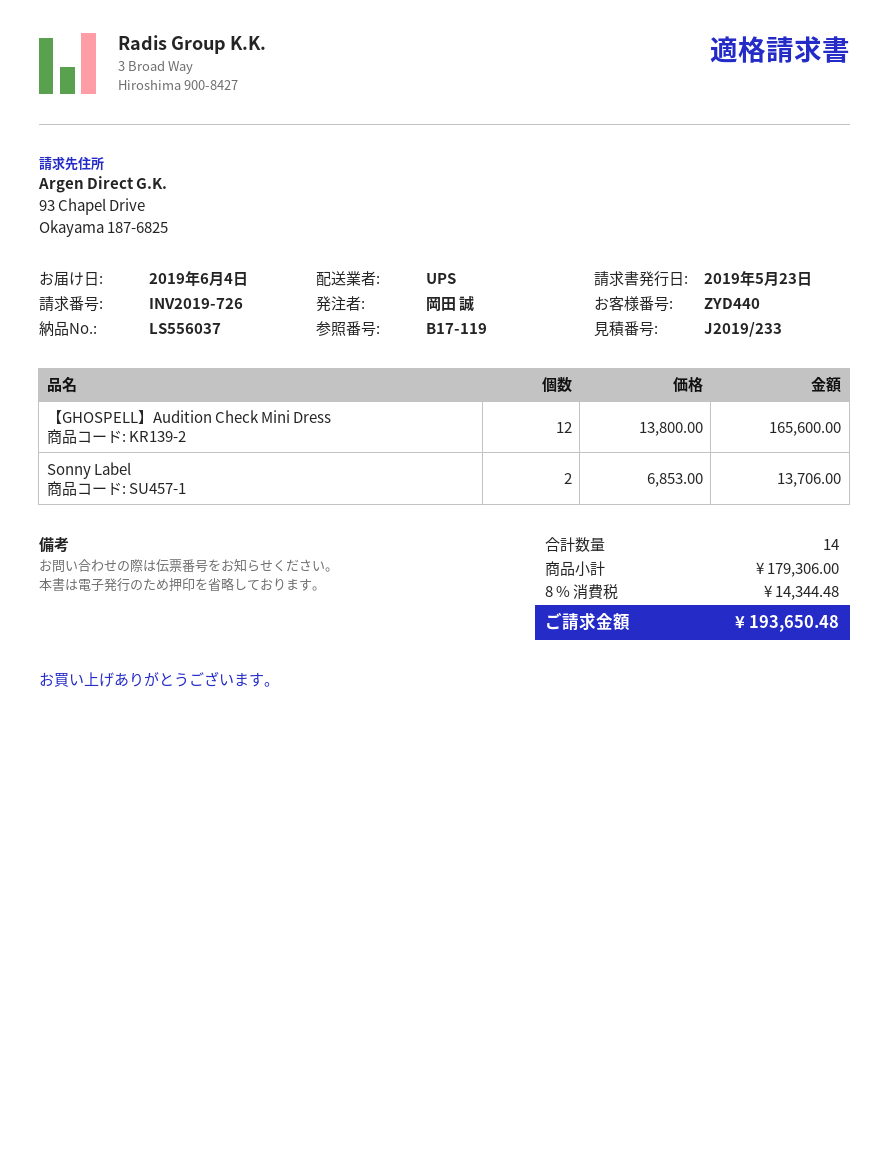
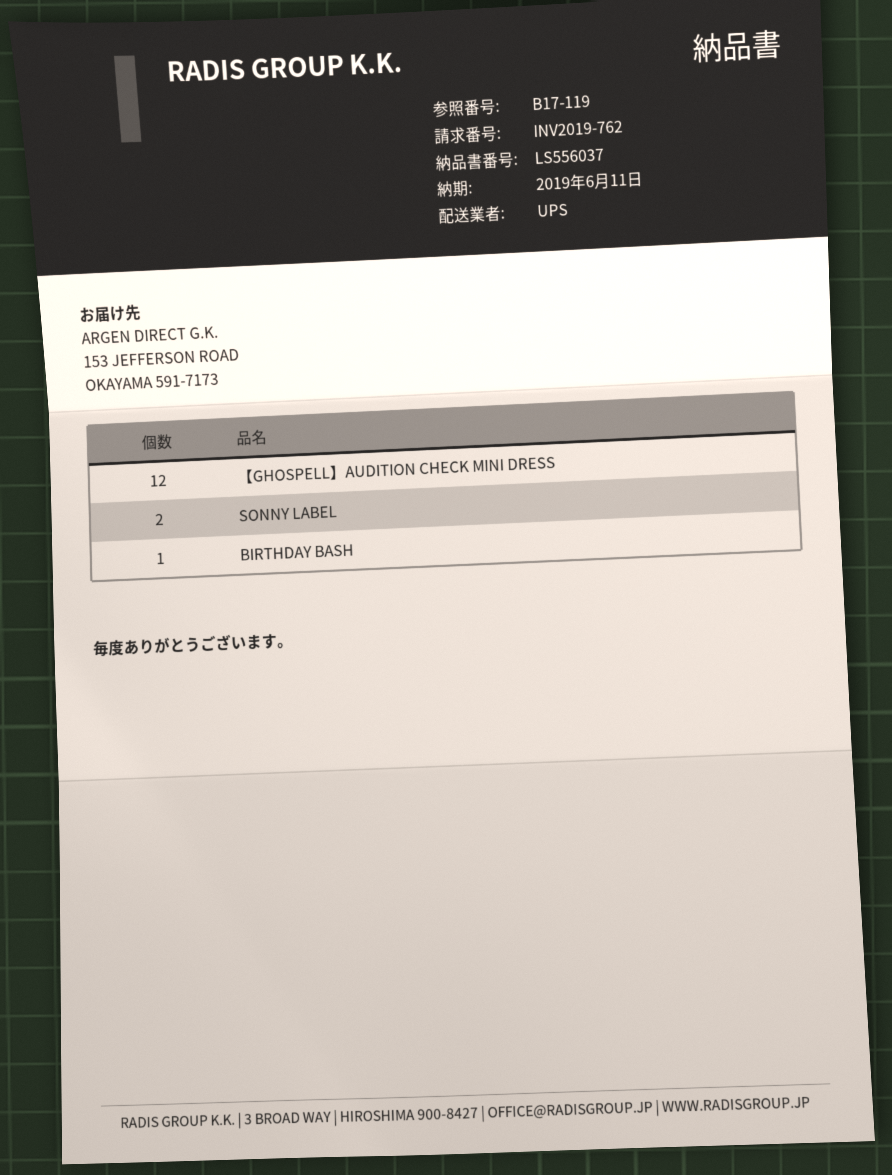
delivery date: 2019-06-04 -> 2019-06-11
invoice number: INV2019-726 -> INV2019-762
BIRTHDAY BASH: none -> 1

